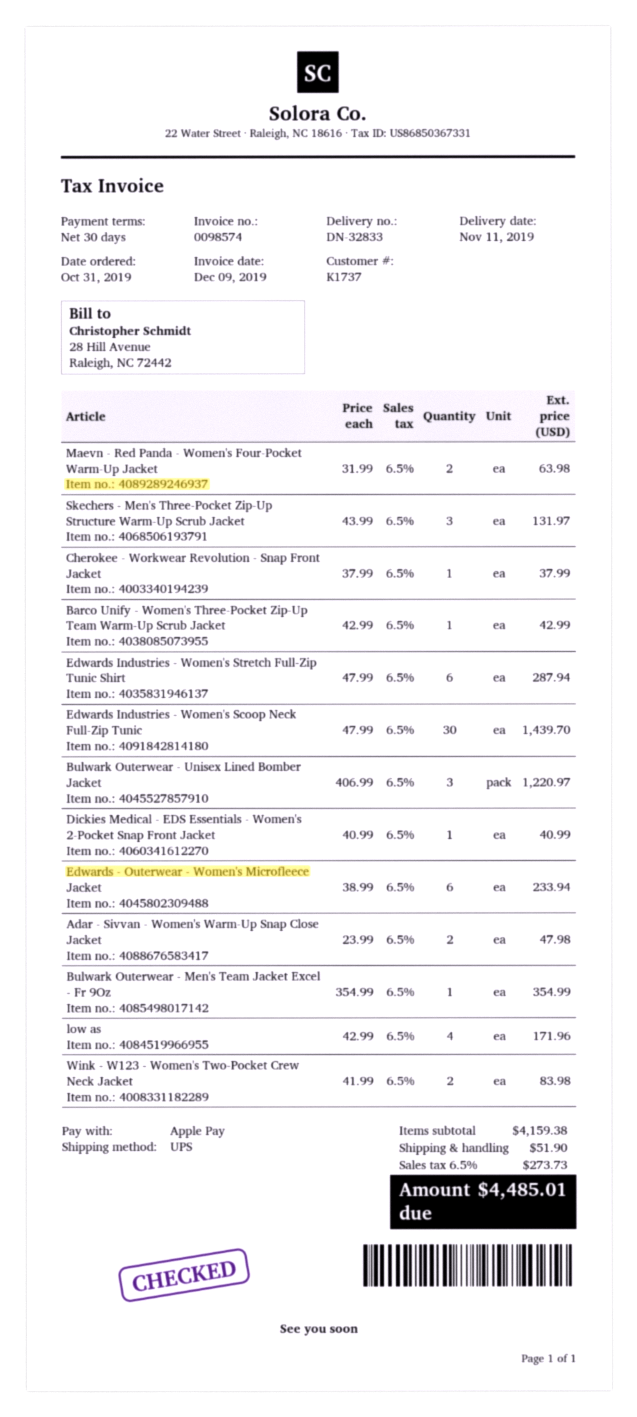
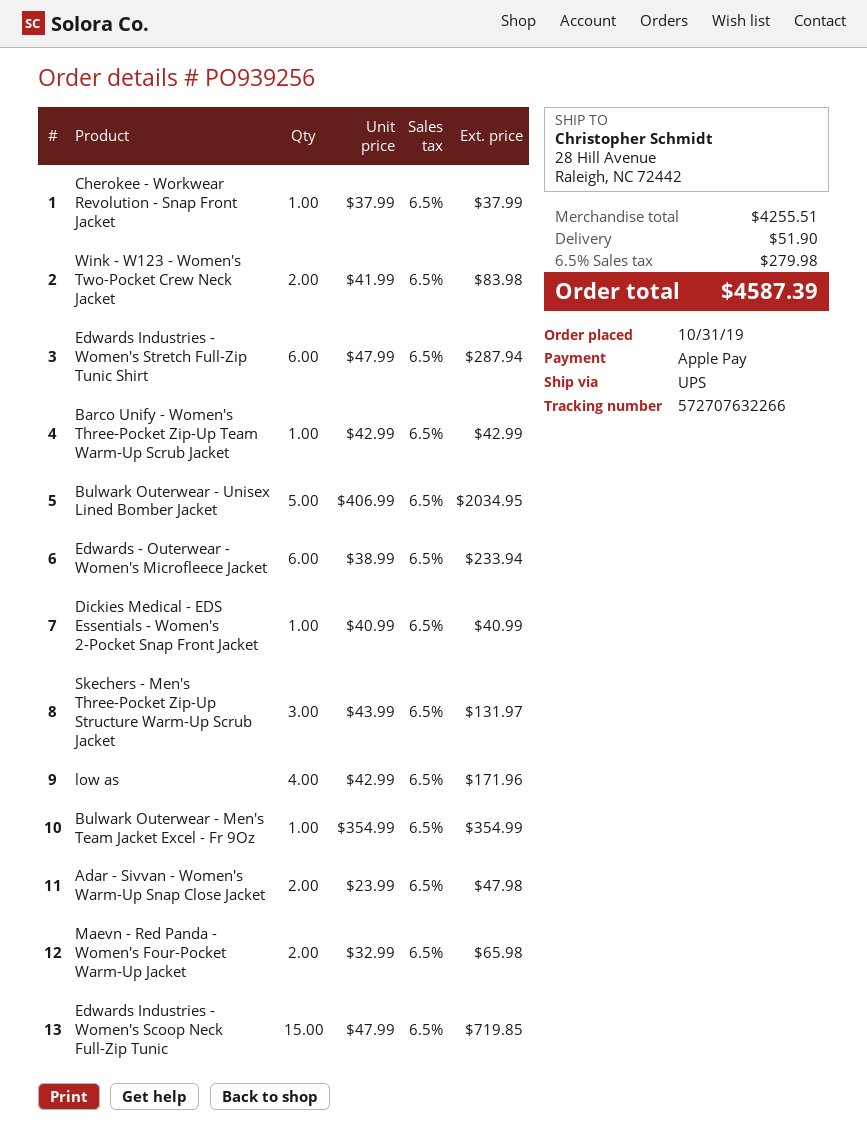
Maevn - Red Panda - Women's Four-Pocket Warm-Up Jacket: 2 x 31.99 = 63.98 -> 2 x 32.99 = 65.98
Edwards Industries - Women's Scoop Neck Full-Zip Tunic: 30 x 47.99 = 1439.70 -> 15 x 47.99 = 719.85
Bulwark Outerwear - Unisex Lined Bomber Jacket: 3 x 406.99 = 1220.97 -> 5 x 406.99 = 2034.95
subtotal: 4159.38 -> 4255.51
tax: 6.5% = 273.73 -> 6.5% = 279.98
total: 4485.01 -> 4587.39

